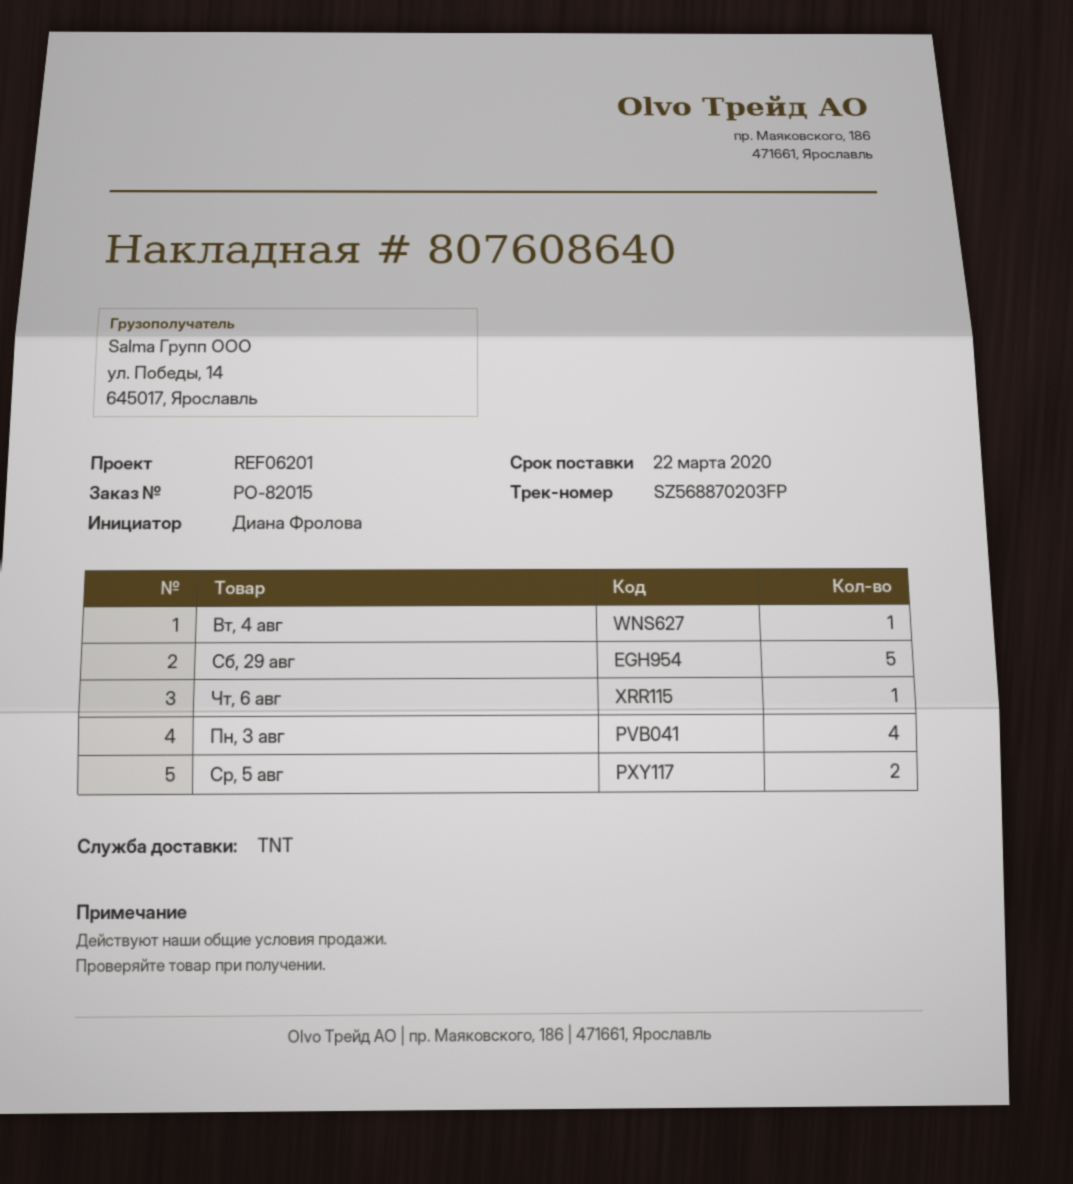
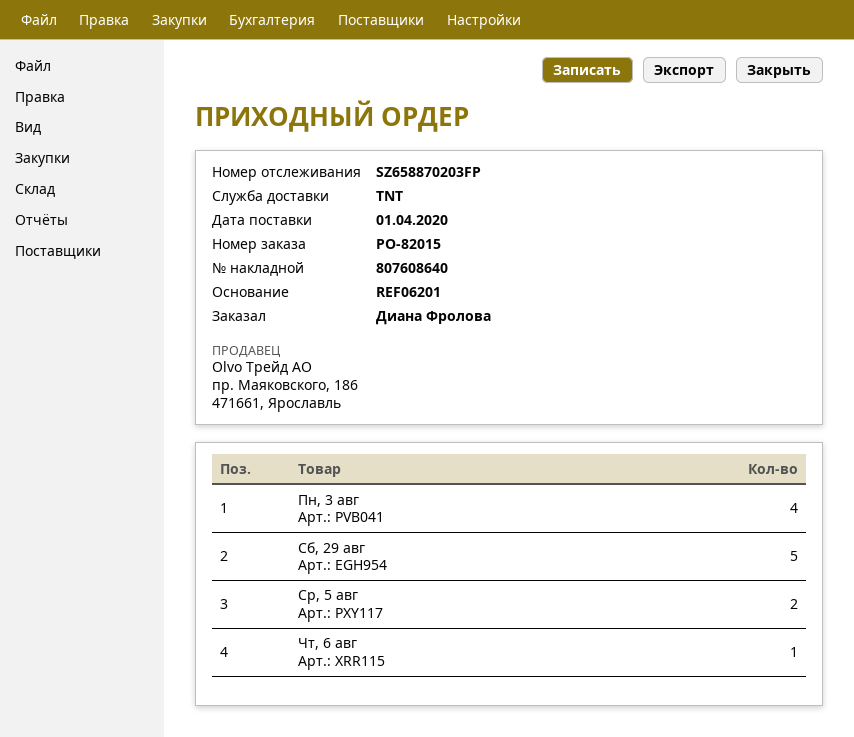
delivery date: 2020-03-22 -> 2020-04-01
tracking number: SZ568870203FP -> SZ658870203FP
Вт, 4 авг: 1 -> none

